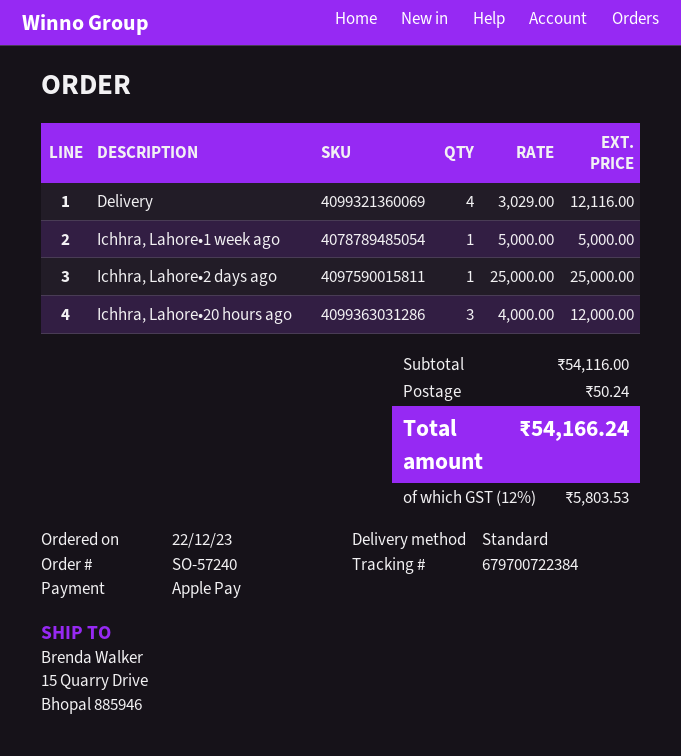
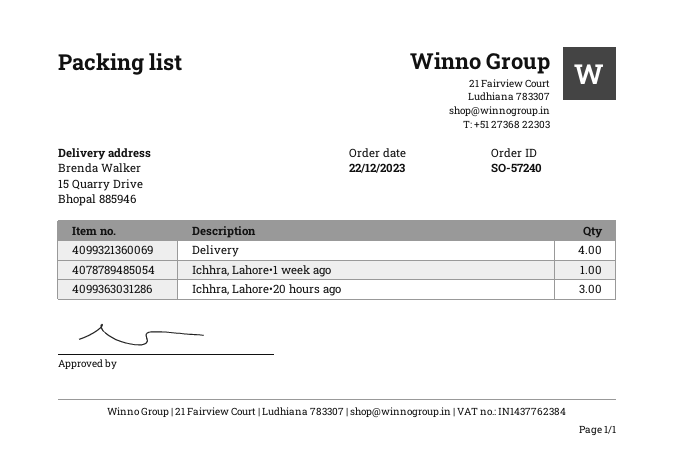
Ichhra, Lahore•2 days ago: 1 -> none

